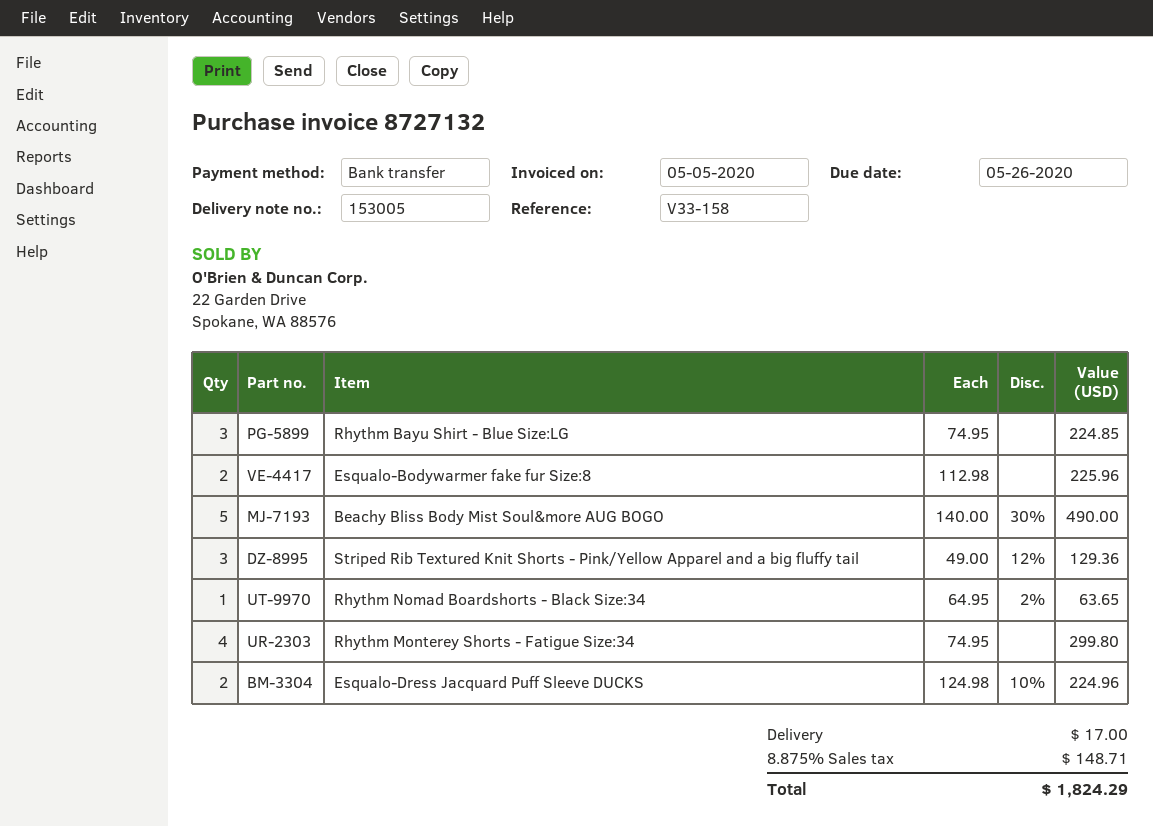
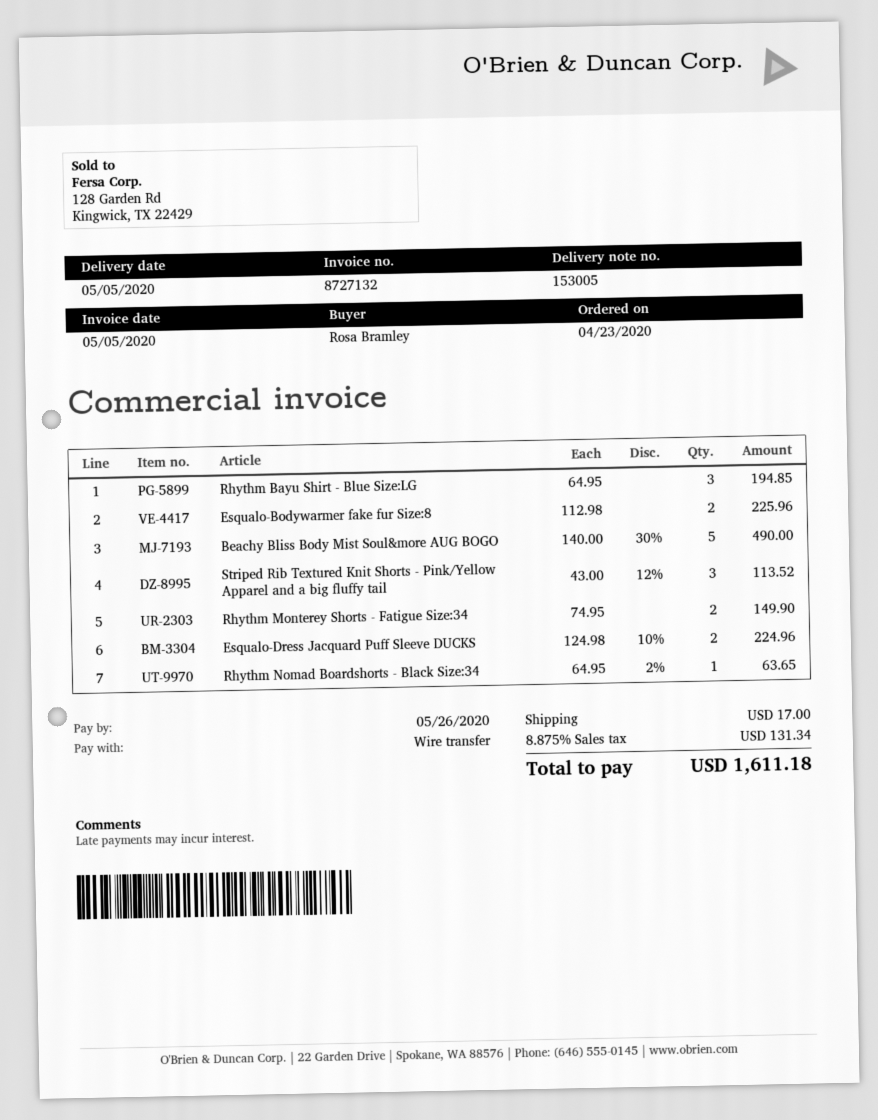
Rhythm Bayu Shirt - Blue Size:LG: 3 x 74.95 = 224.85 -> 3 x 64.95 = 194.85
Striped Rib Textured Knit Shorts - Pink/Yellow Apparel and a big fluffy tail: 3 x 49.00 - 12% = 129.36 -> 3 x 43.00 - 12% = 113.52
Rhythm Monterey Shorts - Fatigue Size:34: 4 x 74.95 = 299.80 -> 2 x 74.95 = 149.90
tax: 8.875% = 148.71 -> 8.875% = 131.34
total: 1824.29 -> 1611.18

